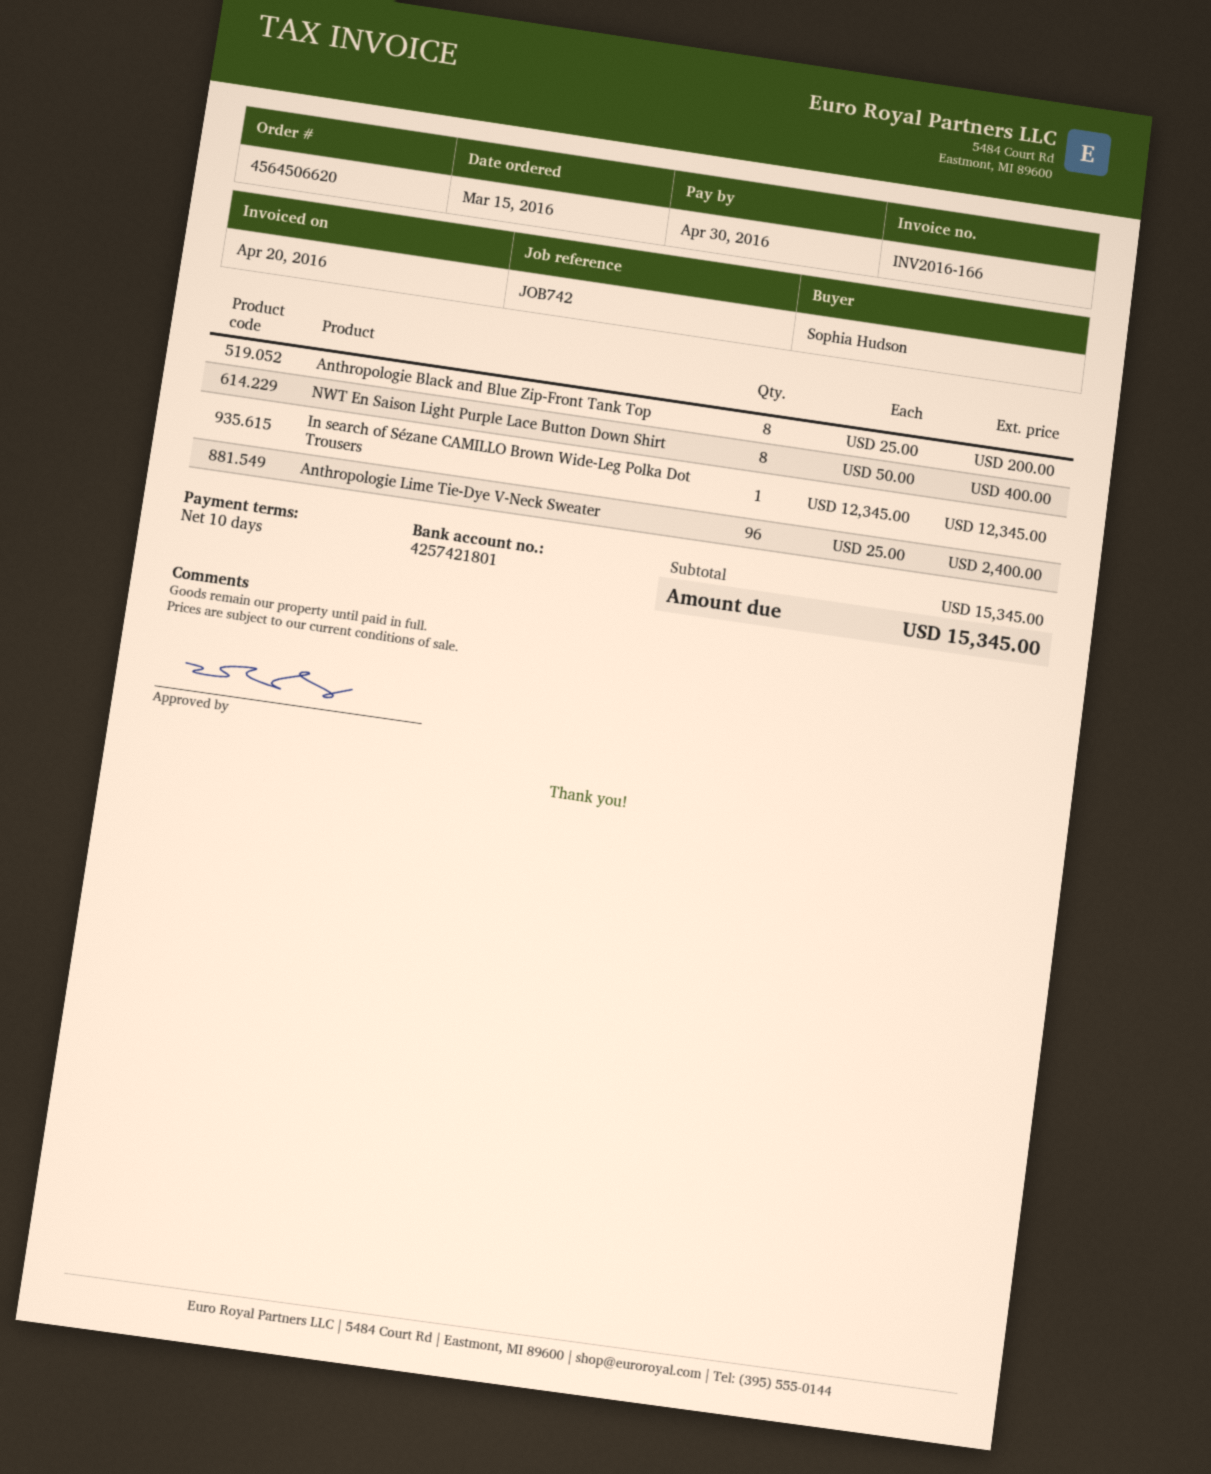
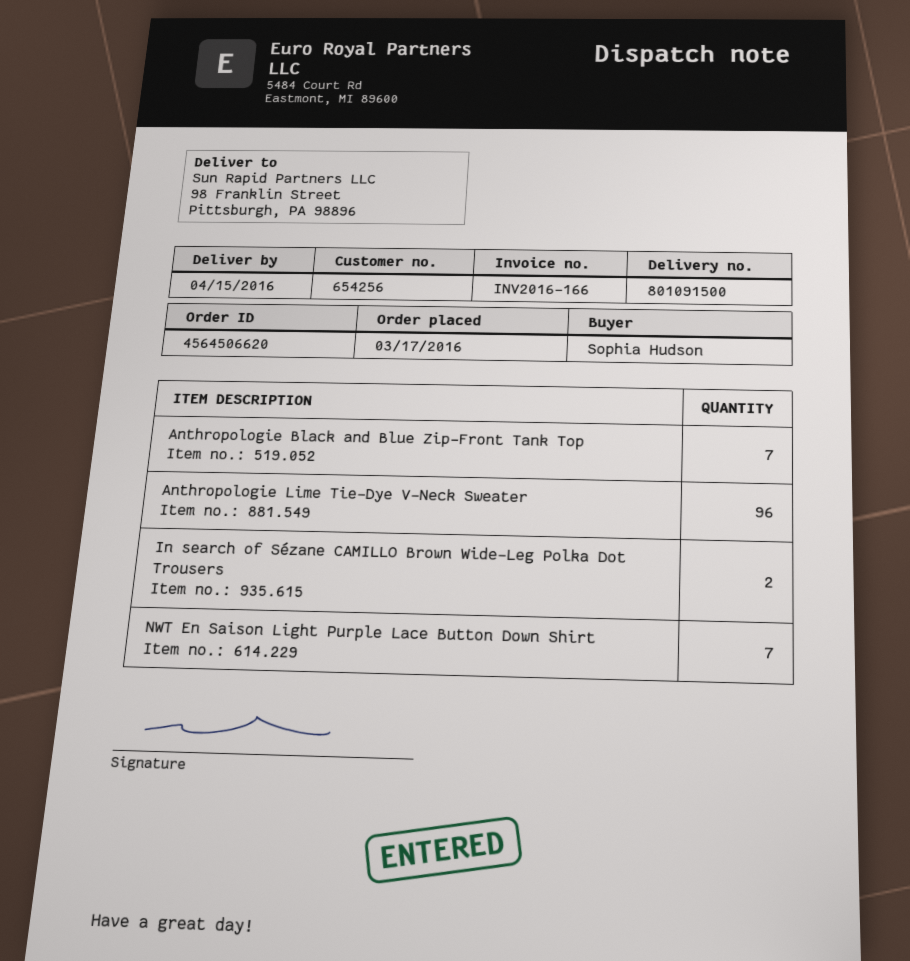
order date: 2016-03-15 -> 2016-03-17
Anthropologie Black and Blue Zip-Front Tank Top: 8 -> 7
NWT En Saison Light Purple Lace Button Down Shirt: 8 -> 7
In search of Sézane CAMILLO Brown Wide-Leg Polka Dot Trousers: 1 -> 2

